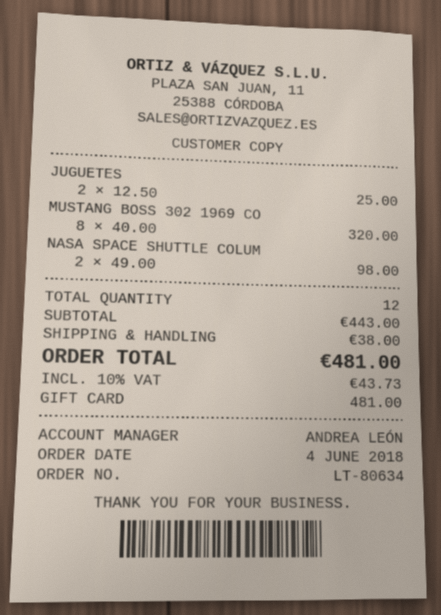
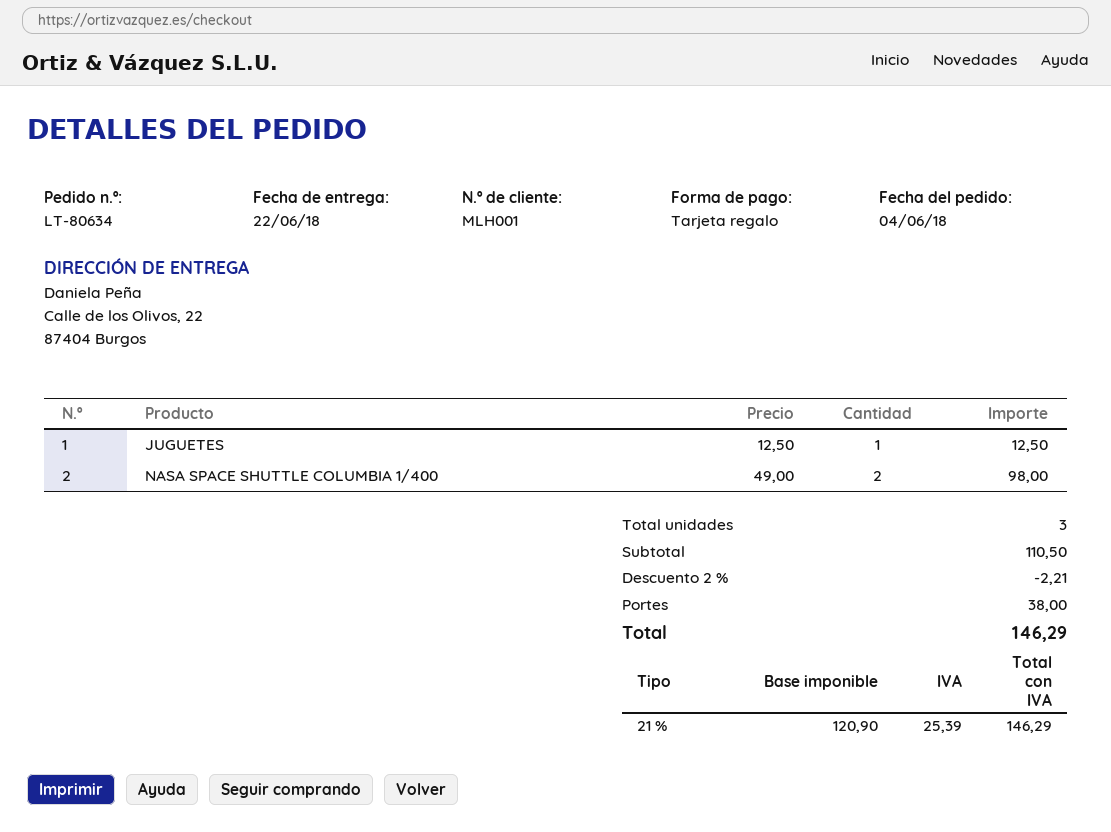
JUGUETES: 2 x 12.50 = 25.00 -> 1 x 12.50 = 12.50
MUSTANG BOSS 302 1969 CO: 8 x 40.00 = 320.00 -> none
total quantity: 12 -> 3
subtotal: 443.00 -> 110.50
discount: none -> 2% = 2.21
tax: 10% = 43.73 -> 21% = 25.39
total: 481.00 -> 146.29

